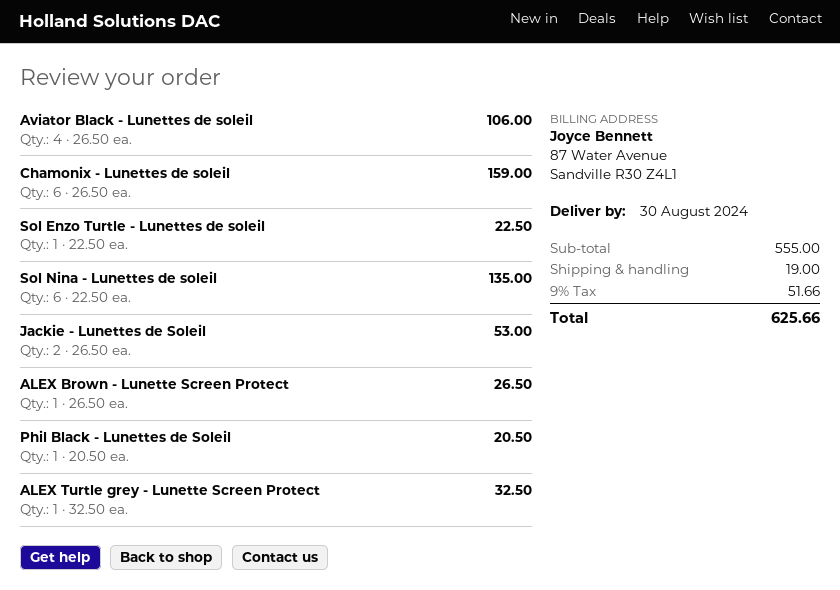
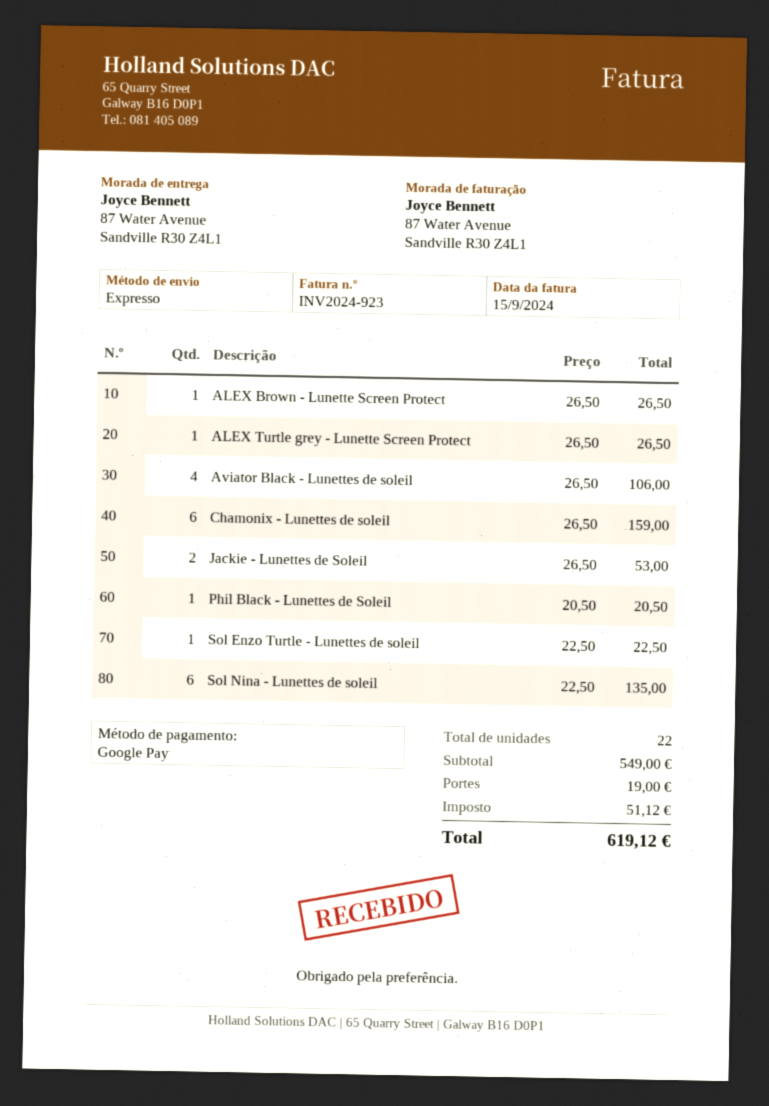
ALEX Turtle grey - Lunette Screen Protect: 1 x 32.50 = 32.50 -> 1 x 26.50 = 26.50
subtotal: 555.00 -> 549.00
tax: 51.66 -> 51.12
total: 625.66 -> 619.12

